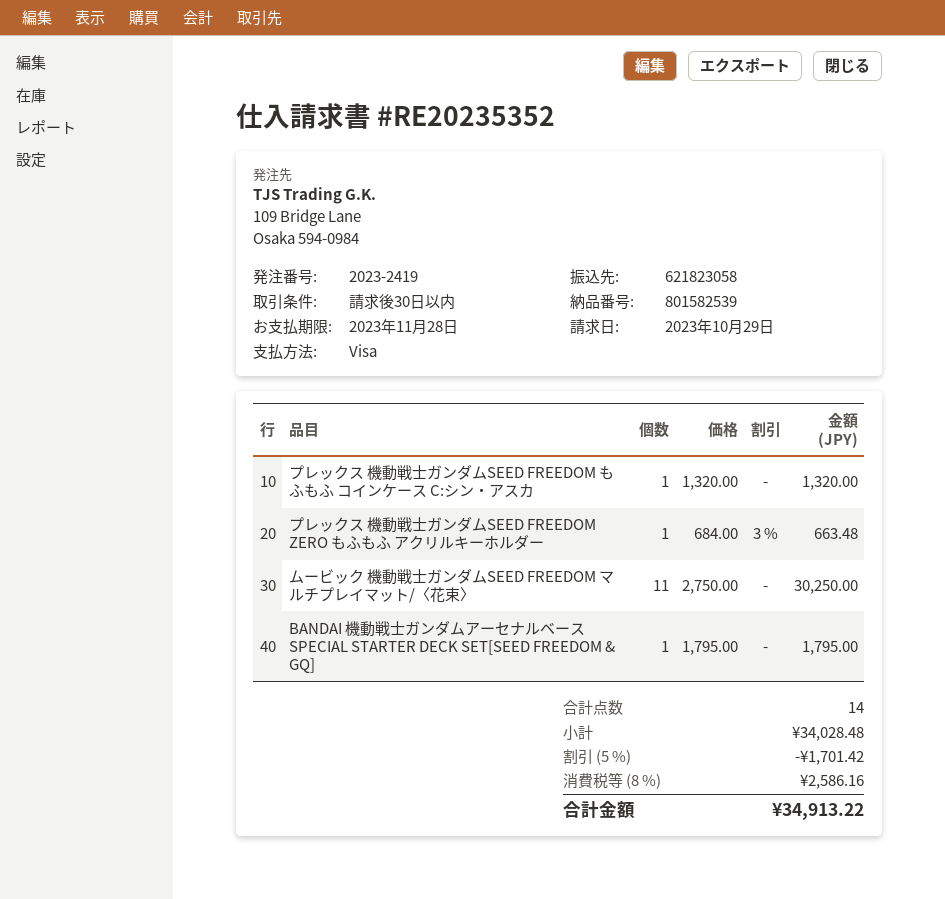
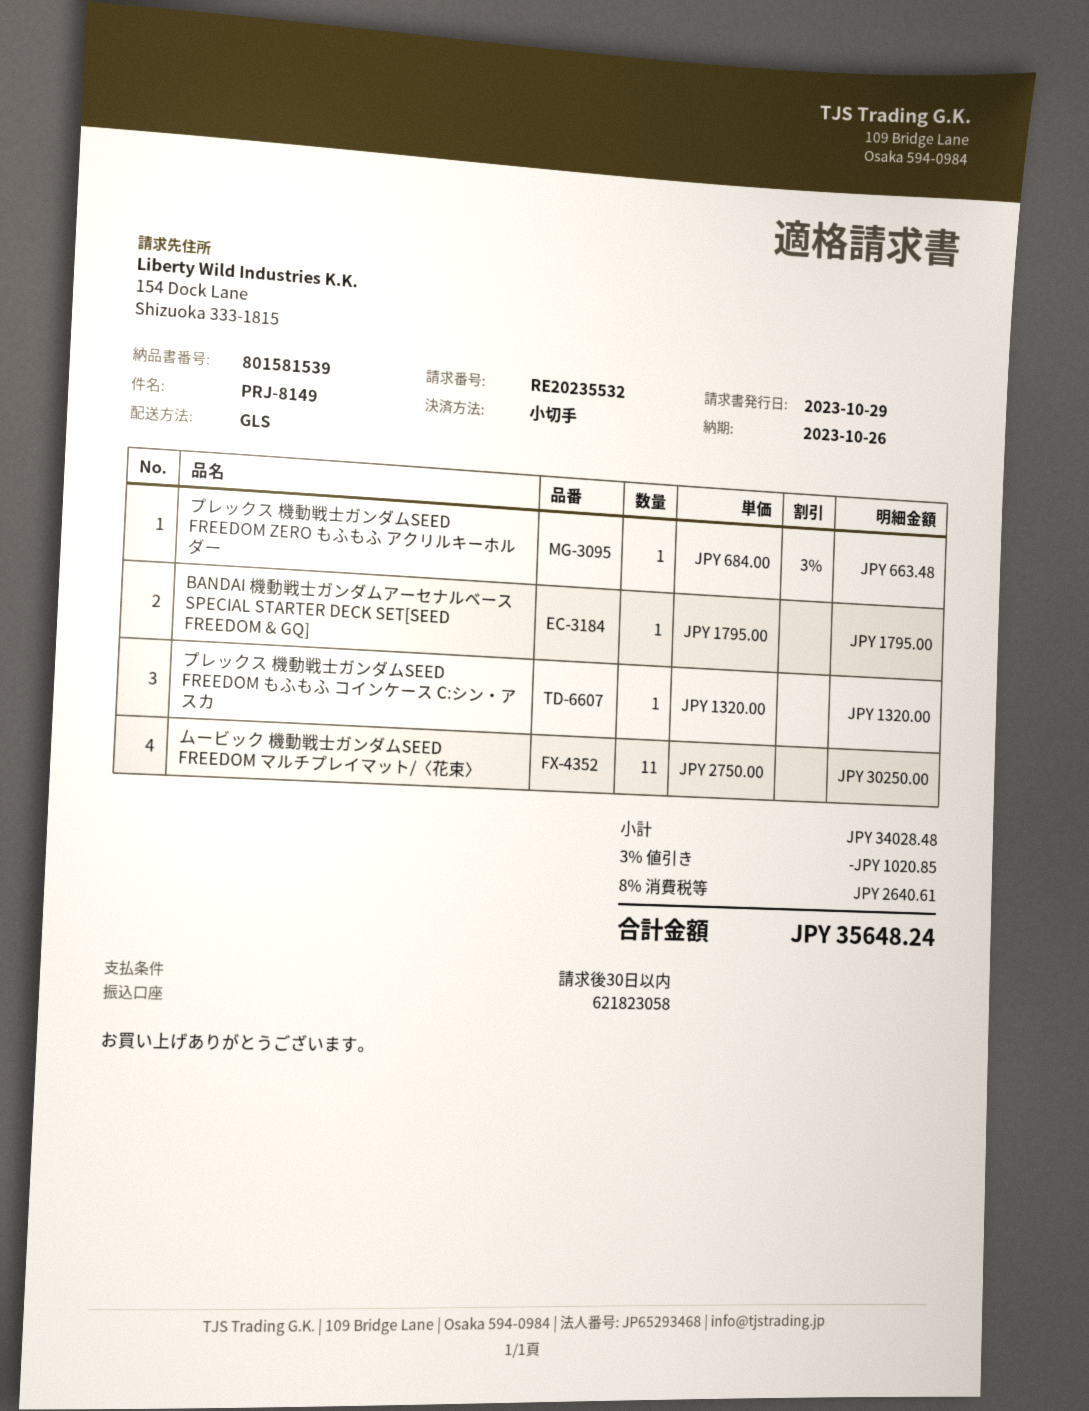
delivery note number: 801582539 -> 801581539
invoice number: RE20235352 -> RE20235532
payment method: Visa -> cheque
discount: 5% = 1701.42 -> 3% = 1020.85
tax: 8% = 2586.16 -> 8% = 2640.61
total: 34913.22 -> 35648.24

